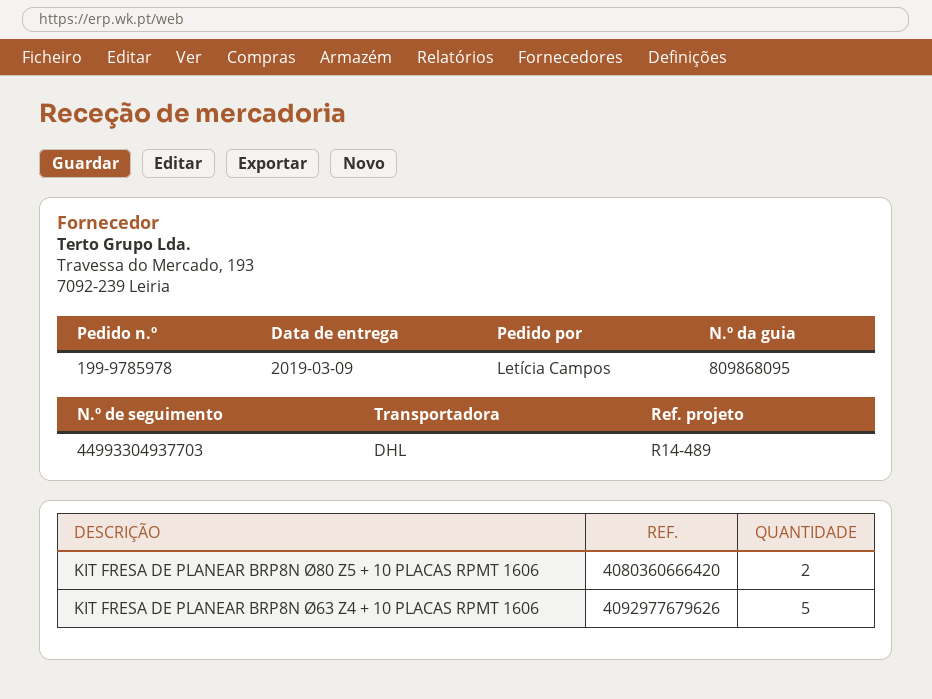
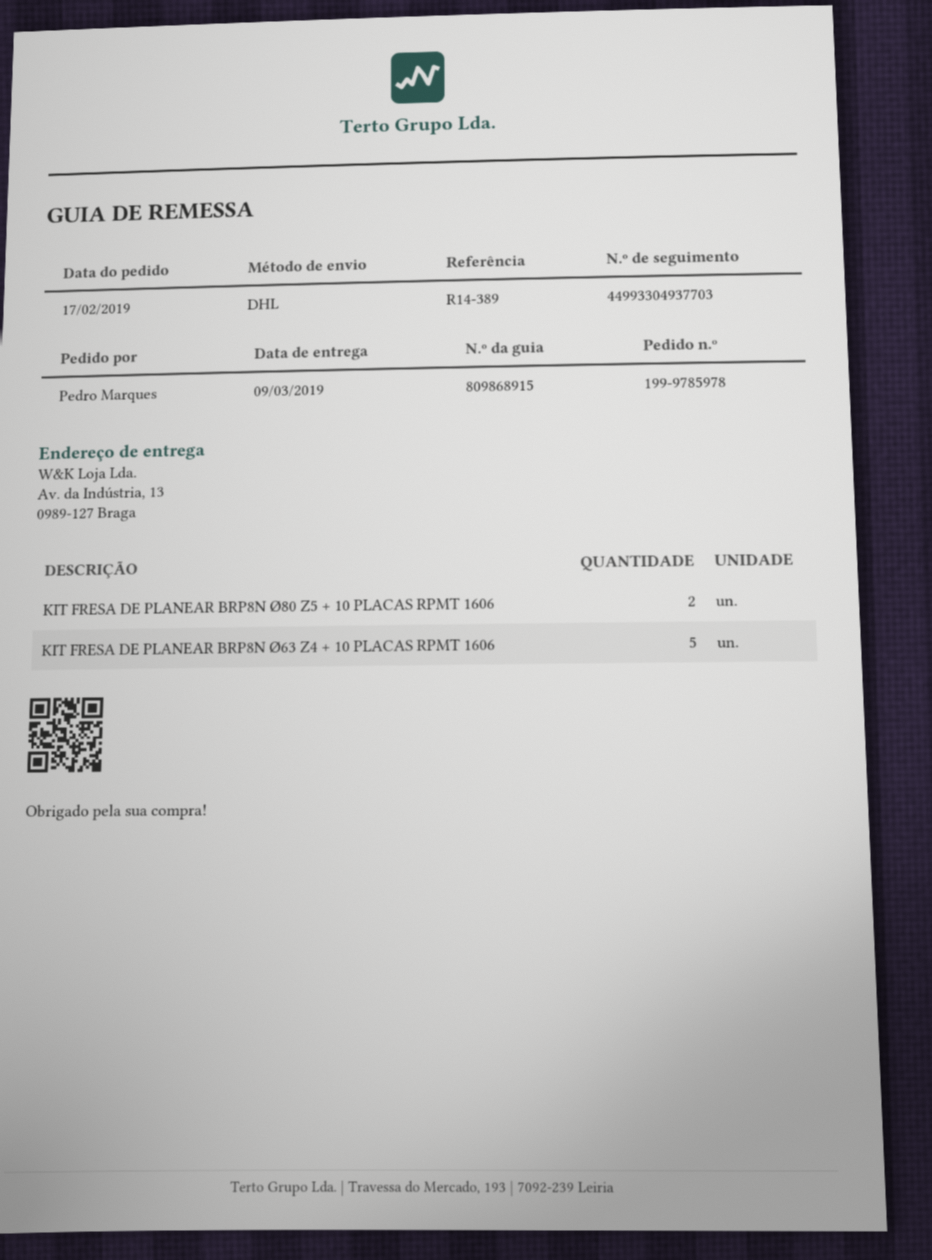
delivery note number: 809868095 -> 809868915
reference: R14-489 -> R14-389
ordered by: Letícia Campos -> Pedro Marques

